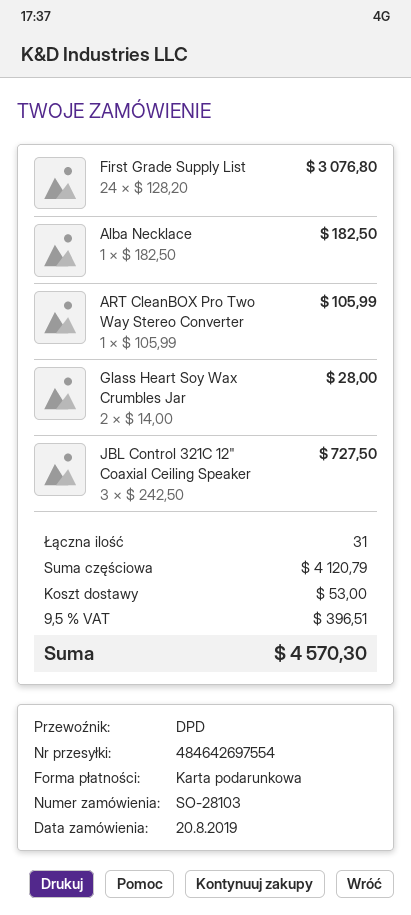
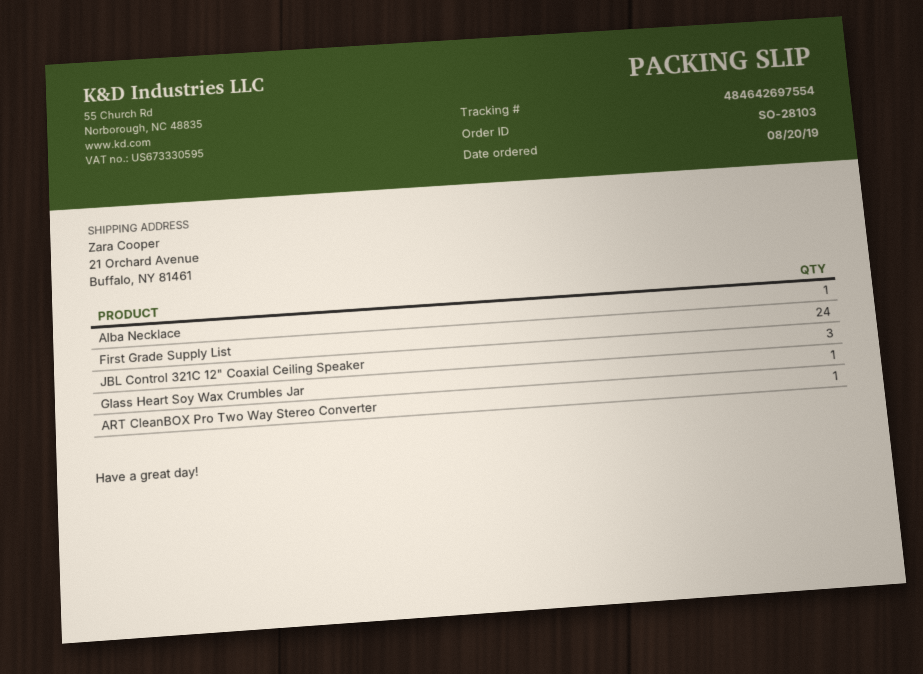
Glass Heart Soy Wax Crumbles Jar: 2 -> 1

